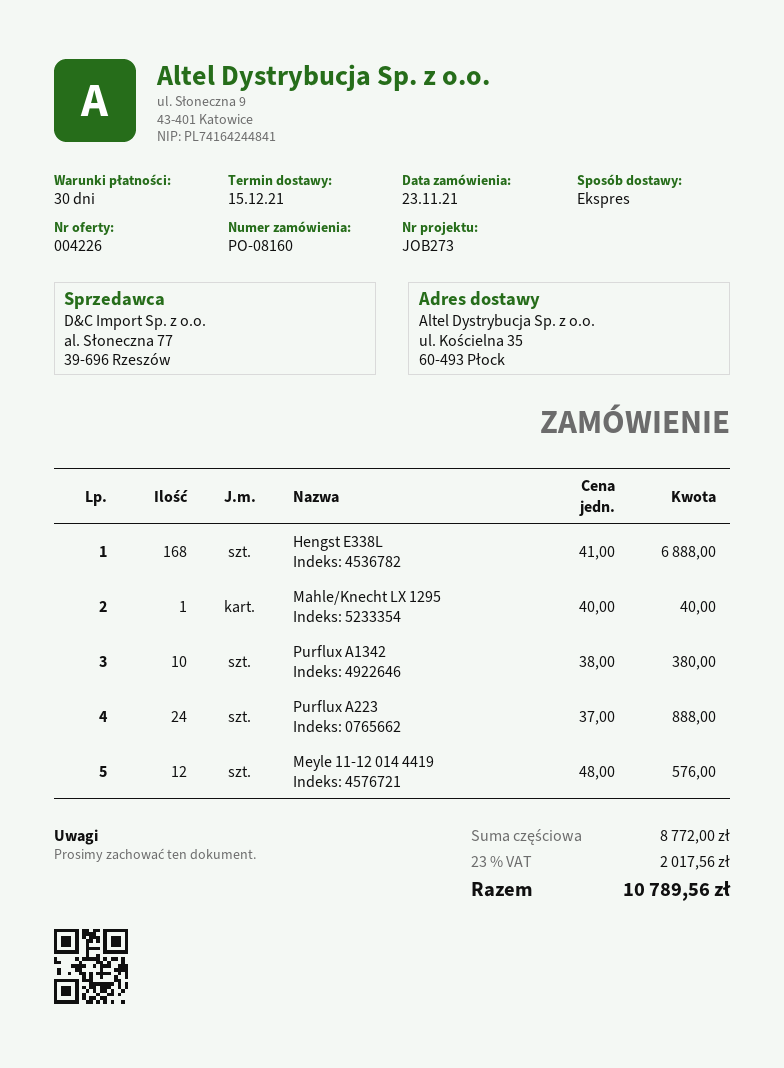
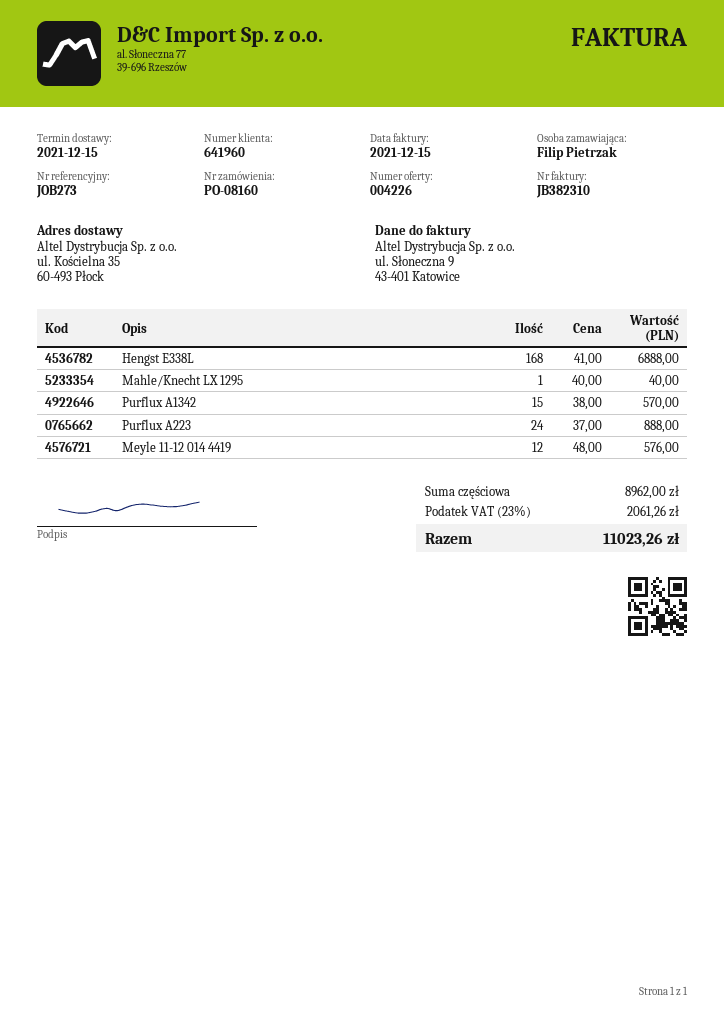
Purflux A1342: 10 x 38.00 = 380.00 -> 15 x 38.00 = 570.00
subtotal: 8772.00 -> 8962.00
tax: 23% = 2017.56 -> 23% = 2061.26
total: 10789.56 -> 11023.26

